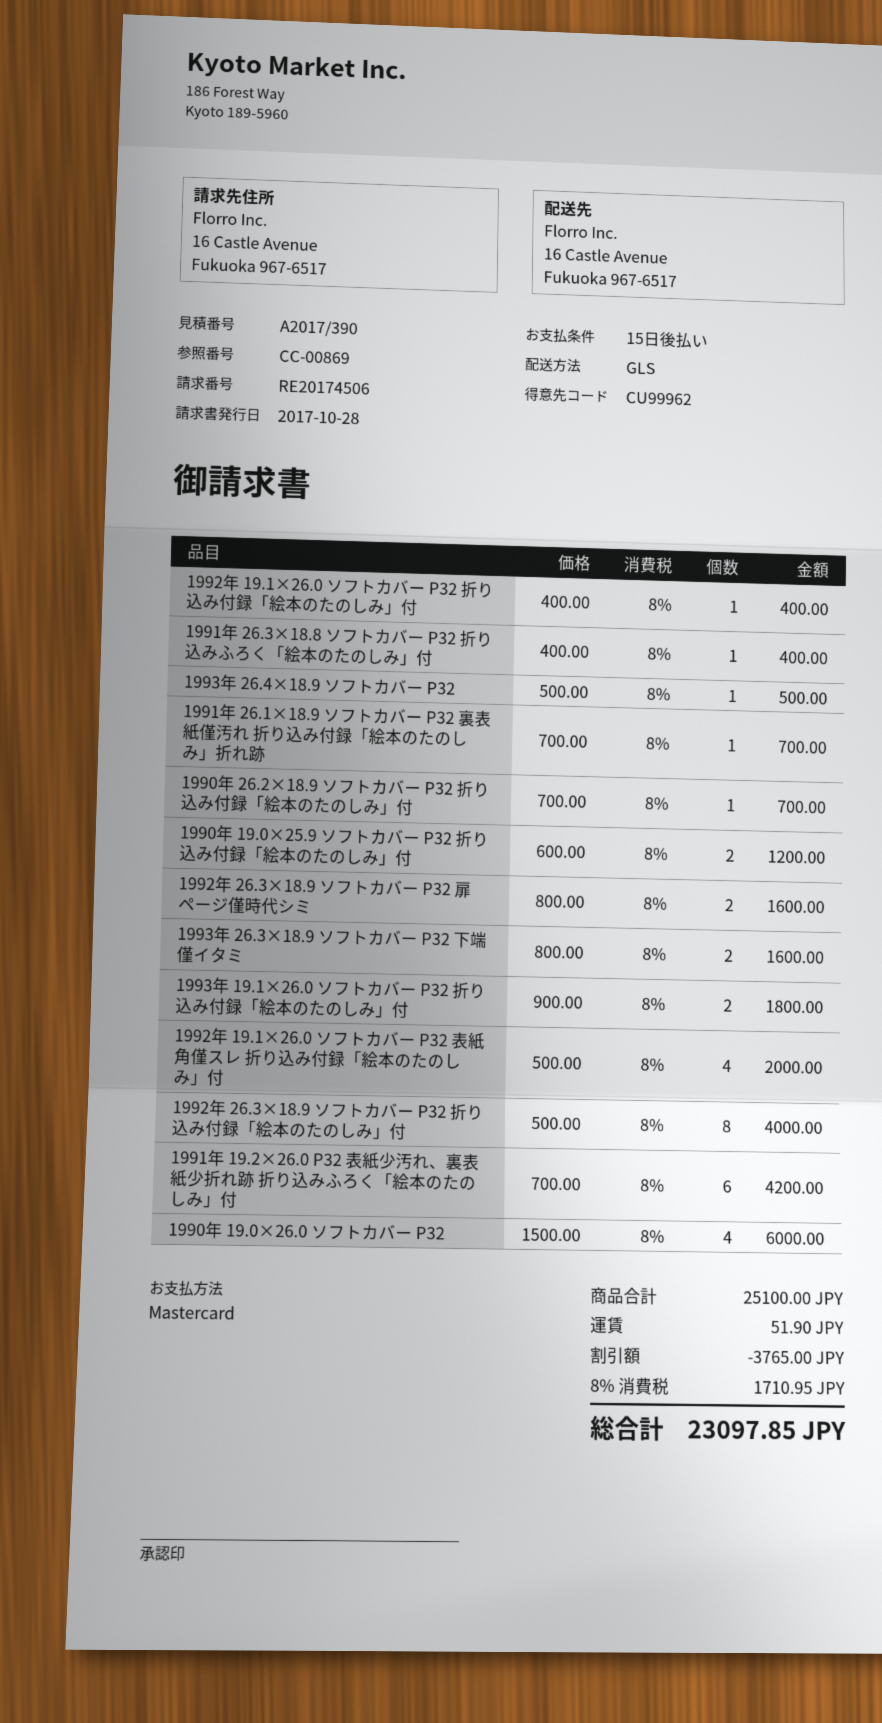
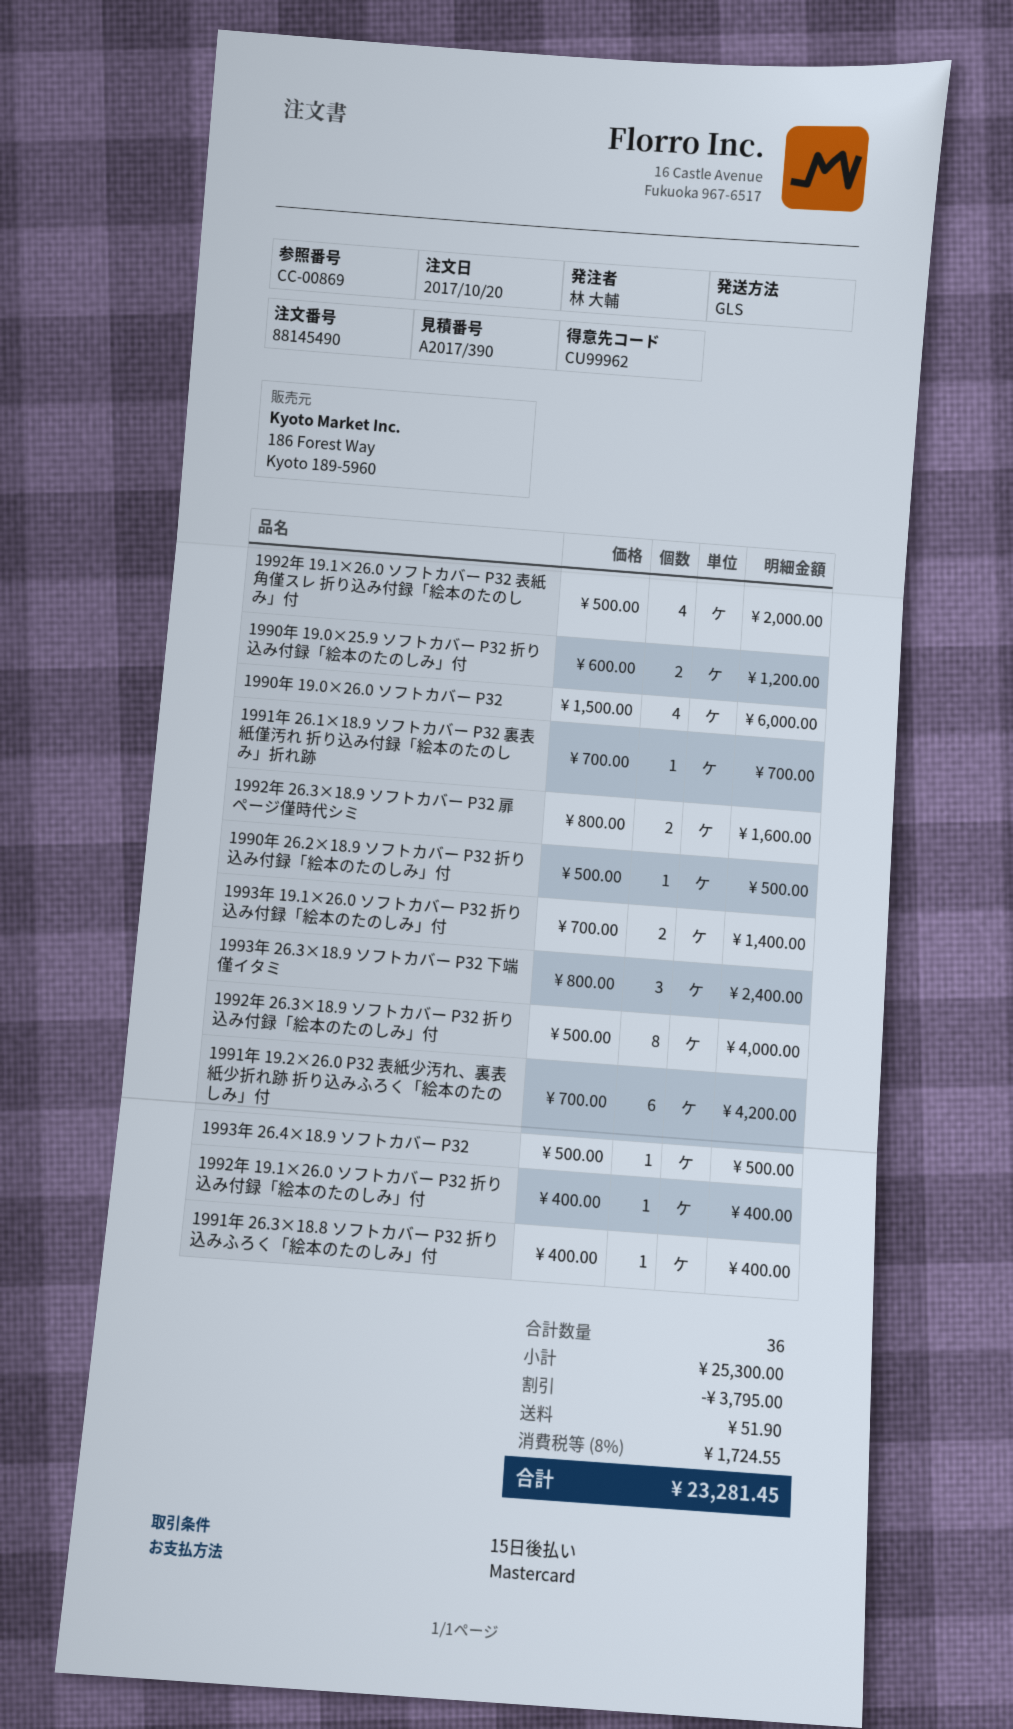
1990年 26.2×18.9 ソフトカバー P32 折り込み付録「絵本のたのしみ」付: 1 x 700.00 = 700.00 -> 1 x 500.00 = 500.00
1993年 26.3×18.9 ソフトカバー P32 下端僅イタミ: 2 x 800.00 = 1600.00 -> 3 x 800.00 = 2400.00
1993年 19.1×26.0 ソフトカバー P32 折り込み付録「絵本のたのしみ」付: 2 x 900.00 = 1800.00 -> 2 x 700.00 = 1400.00
subtotal: 25100.00 -> 25300.00
discount: 3765.00 -> 3795.00
tax: 8% = 1710.95 -> 8% = 1724.55
total: 23097.85 -> 23281.45

